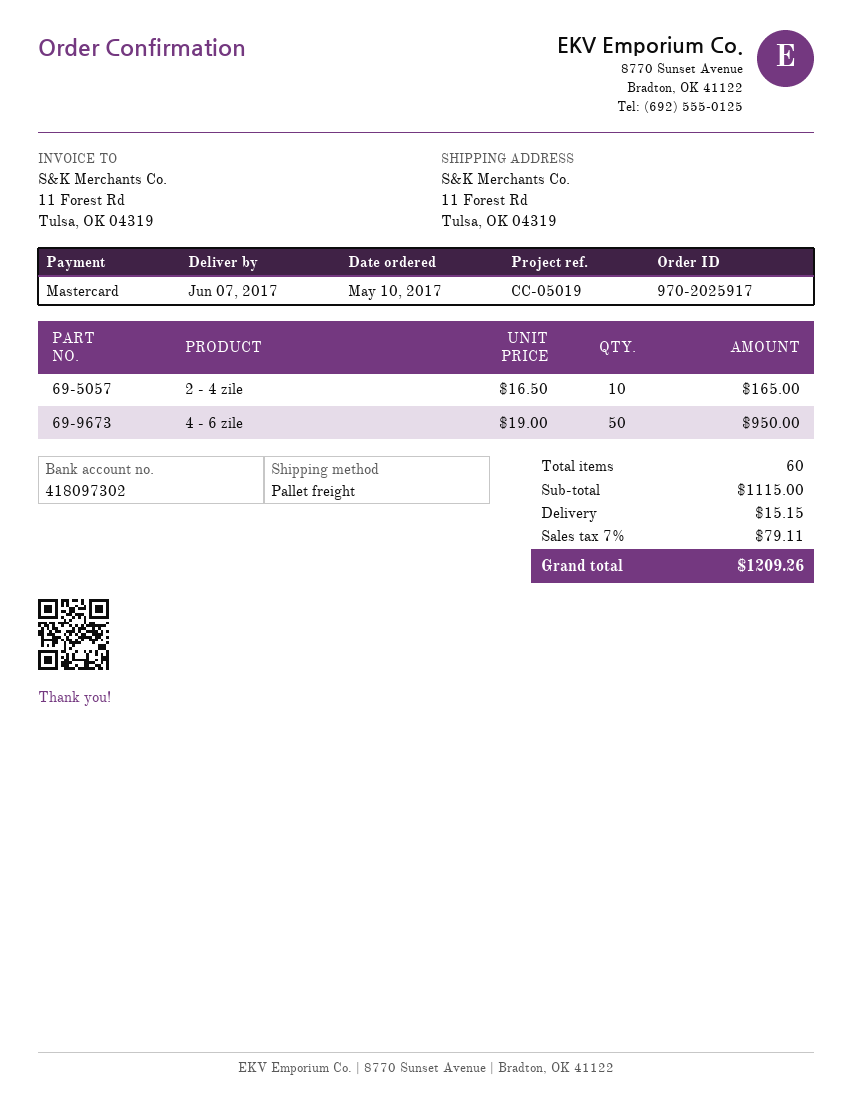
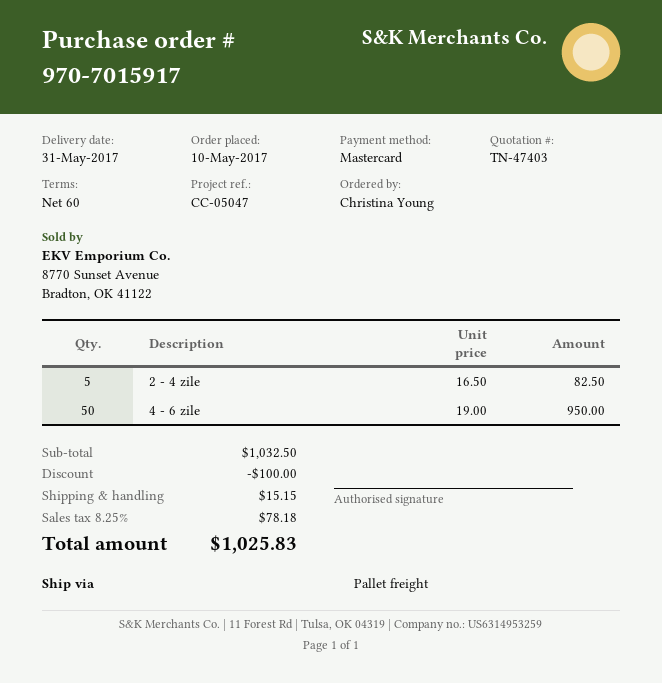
order number: 970-2025917 -> 970-7015917
delivery date: 2017-06-07 -> 2017-05-31
reference: CC-05019 -> CC-05047
2 - 4 zile: 10 x 16.50 = 165.00 -> 5 x 16.50 = 82.50
subtotal: 1115.00 -> 1032.50
discount: none -> 100.00
tax: 7% = 79.11 -> 8.25% = 78.18
total: 1209.26 -> 1025.83

